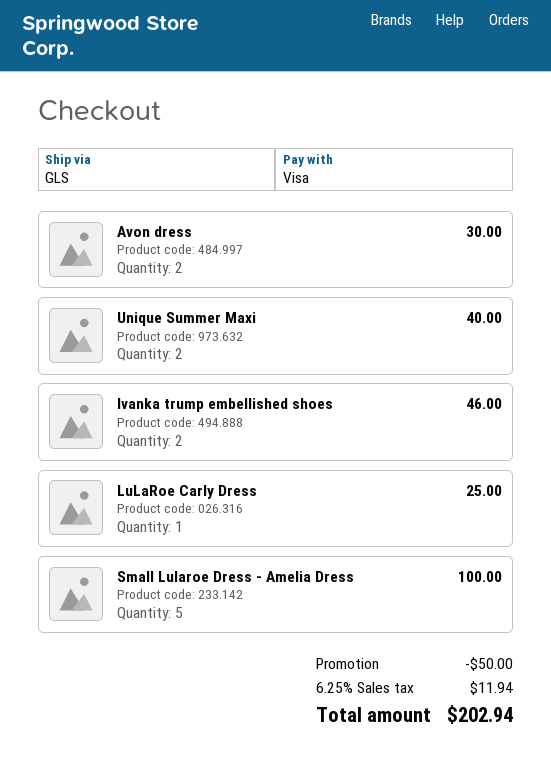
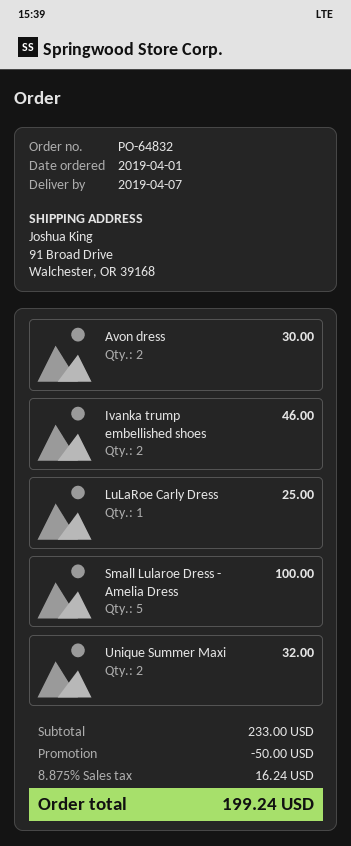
Unique Summer Maxi: 2 for 40.00 -> 2 for 32.00
tax: 6.25% = 11.94 -> 8.875% = 16.24
total: 202.94 -> 199.24

